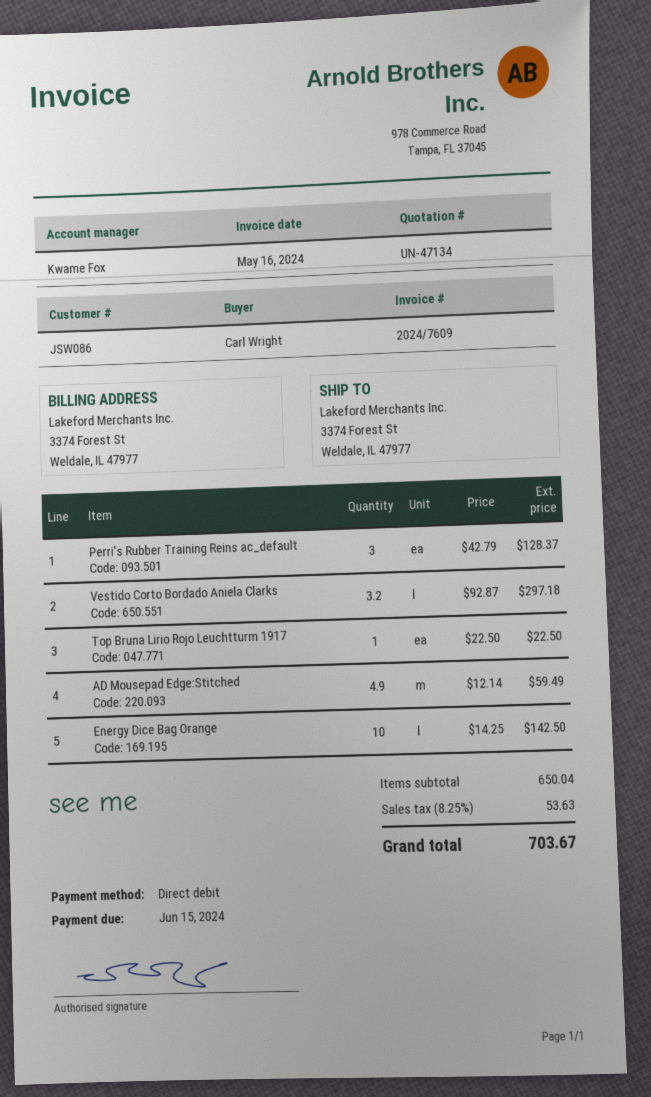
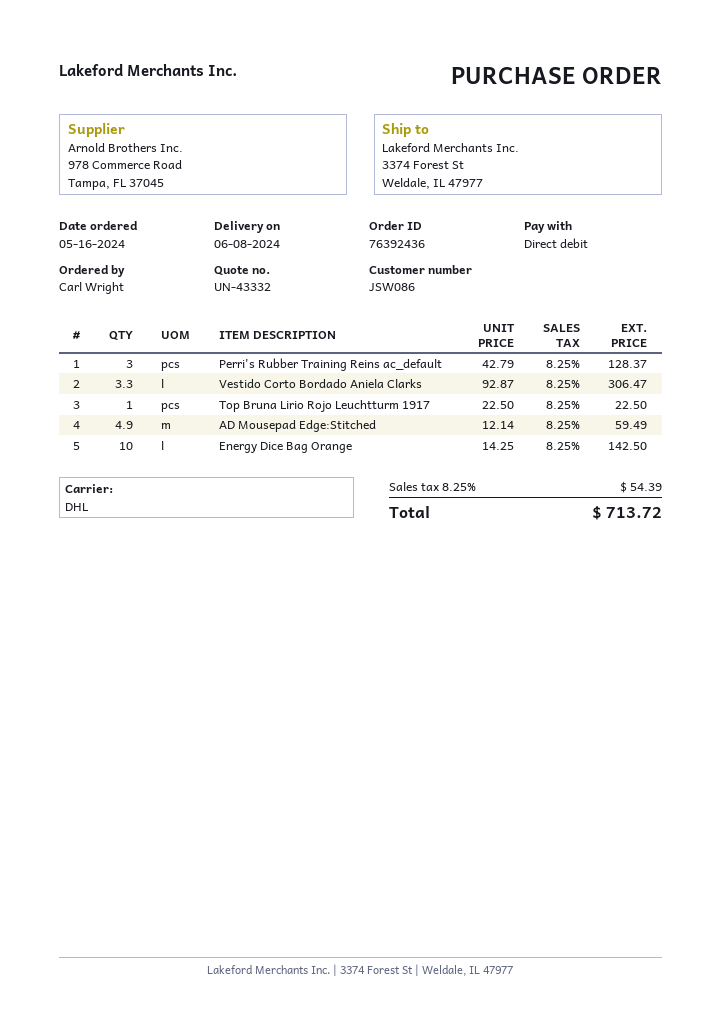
quote number: UN-47134 -> UN-43332
Vestido Corto Bordado Aniela Clarks: 3.2 x 92.87 = 297.18 -> 3.3 x 92.87 = 306.47
tax: 8.25% = 53.63 -> 8.25% = 54.39
total: 703.67 -> 713.72

